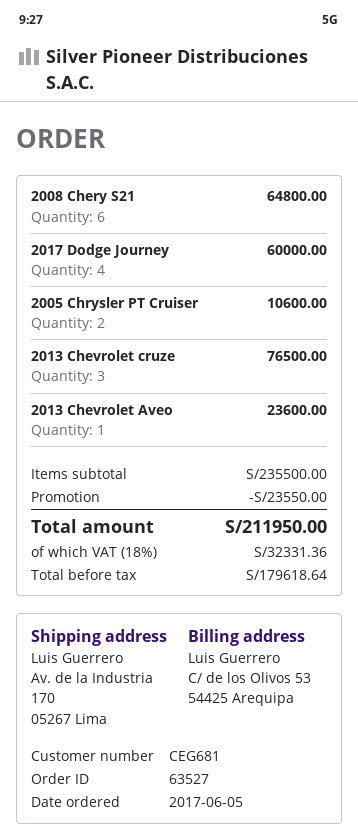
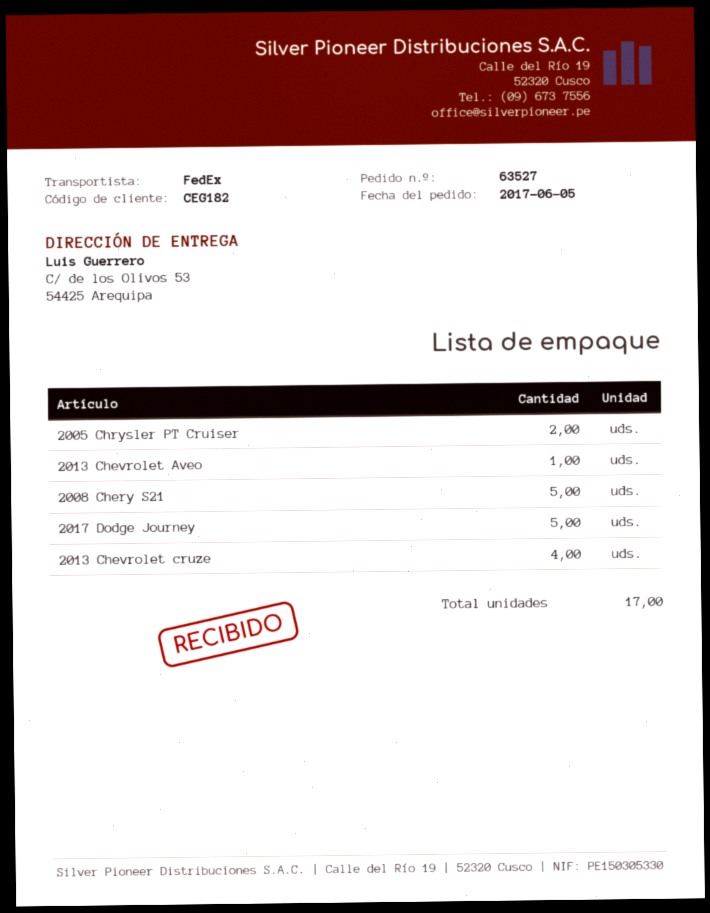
customer number: CEG681 -> CEG182
ship to: Av. de la Industria 170, 05267 Lima -> C/ de los Olivos 53, 54425 Arequipa
2008 Chery S21: 6 -> 5
2017 Dodge Journey: 4 -> 5
2013 Chevrolet cruze: 3 -> 4

